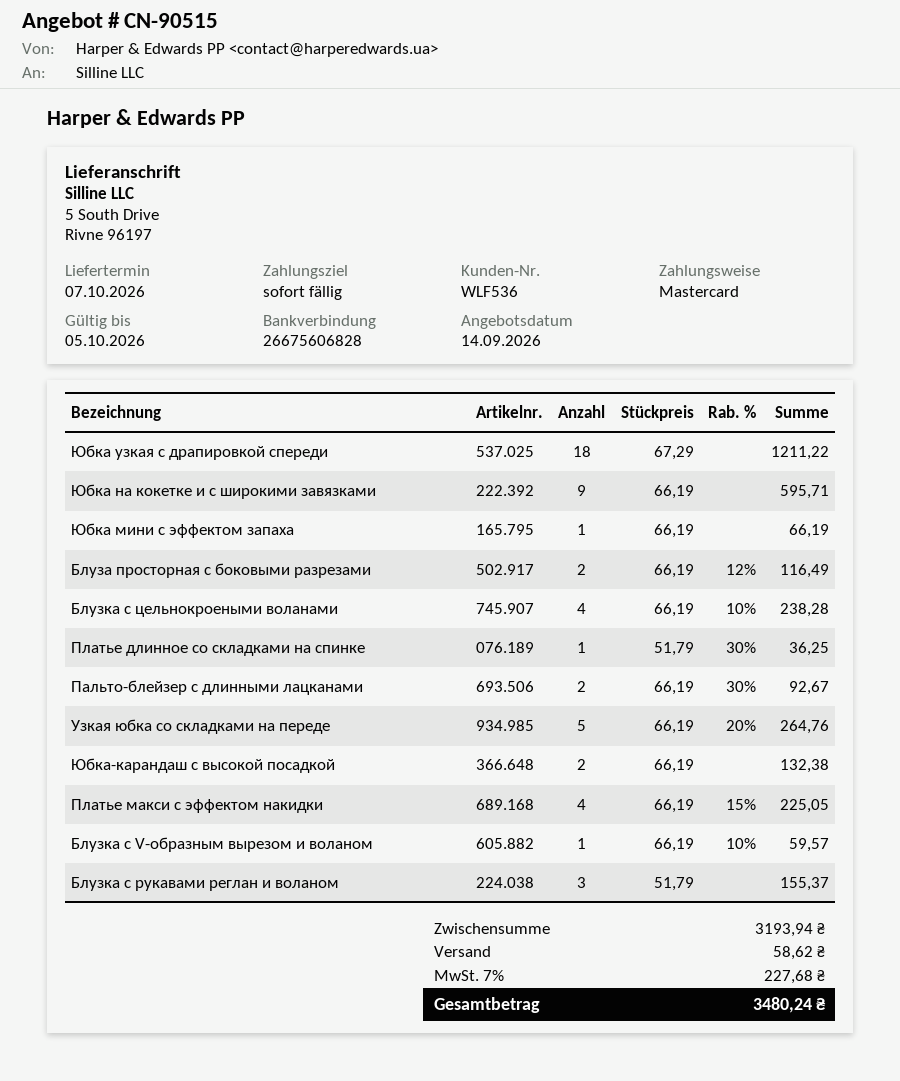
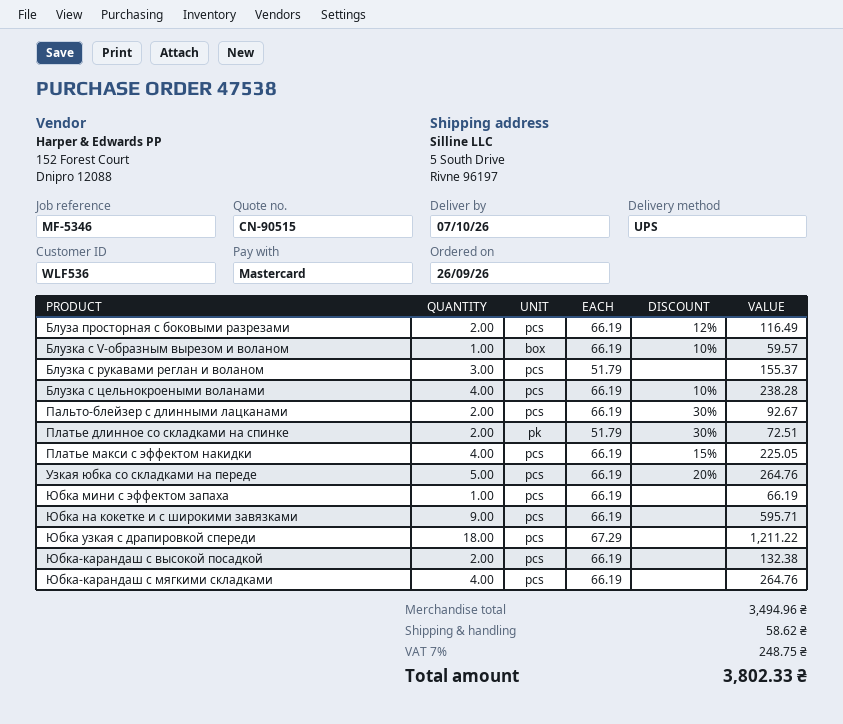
Платье длинное со складками на спинке: 1 x 51.79 - 30% = 36.25 -> 2 x 51.79 - 30% = 72.51
Юбка-карандаш с мягкими складками: none -> 4 x 66.19 = 264.76
subtotal: 3193.94 -> 3494.96
tax: 7% = 227.68 -> 7% = 248.75
total: 3480.24 -> 3802.33

